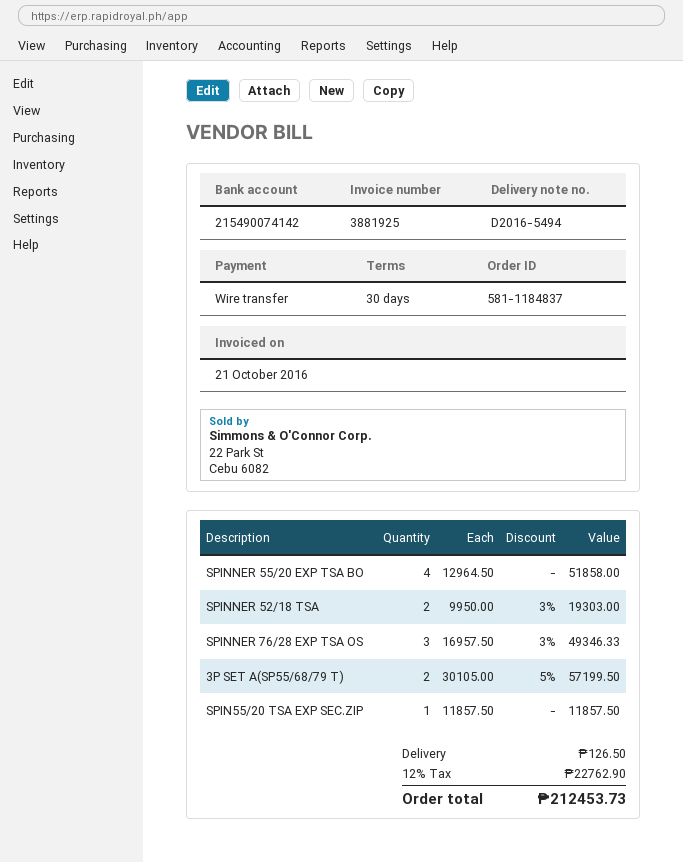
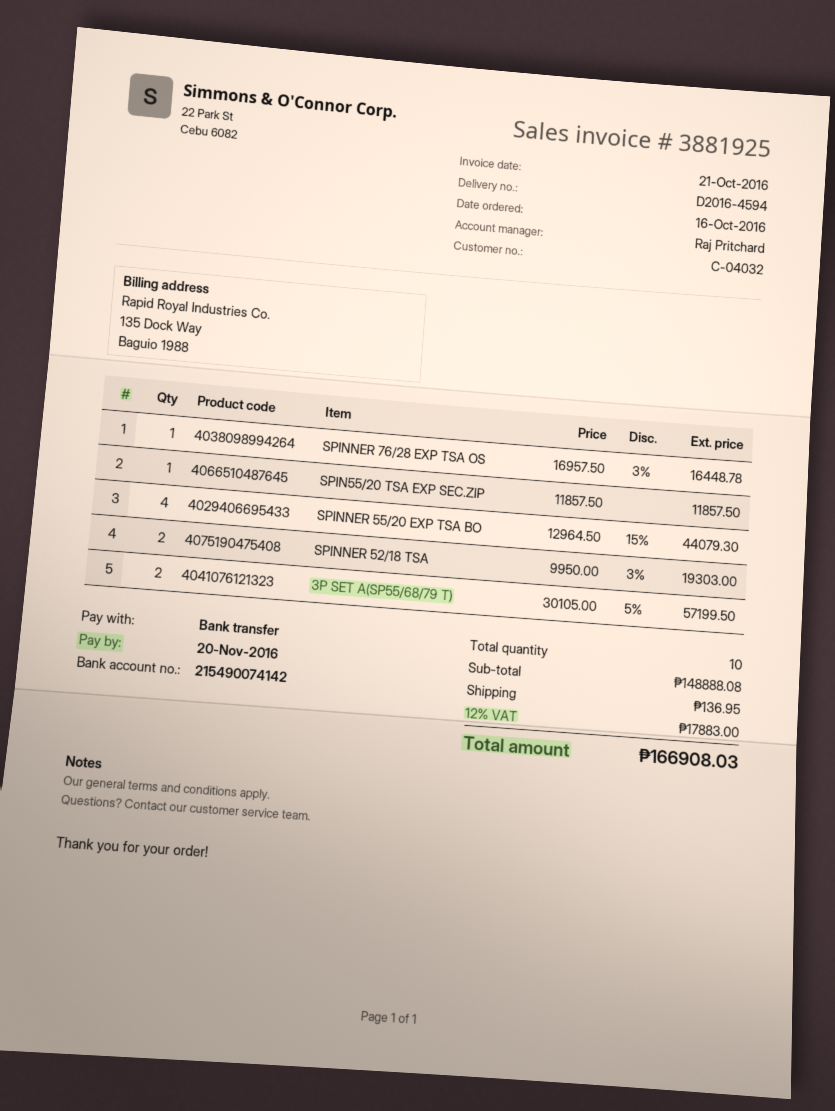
delivery note number: D2016-5494 -> D2016-4594
SPINNER 55/20 EXP TSA BO: 4 x 12964.50 = 51858.00 -> 4 x 12964.50 - 15% = 44079.30
SPINNER 76/28 EXP TSA OS: 3 x 16957.50 - 3% = 49346.33 -> 1 x 16957.50 - 3% = 16448.78
shipping: 126.50 -> 136.95
tax: 12% = 22762.90 -> 12% = 17883.00
total: 212453.73 -> 166908.03

